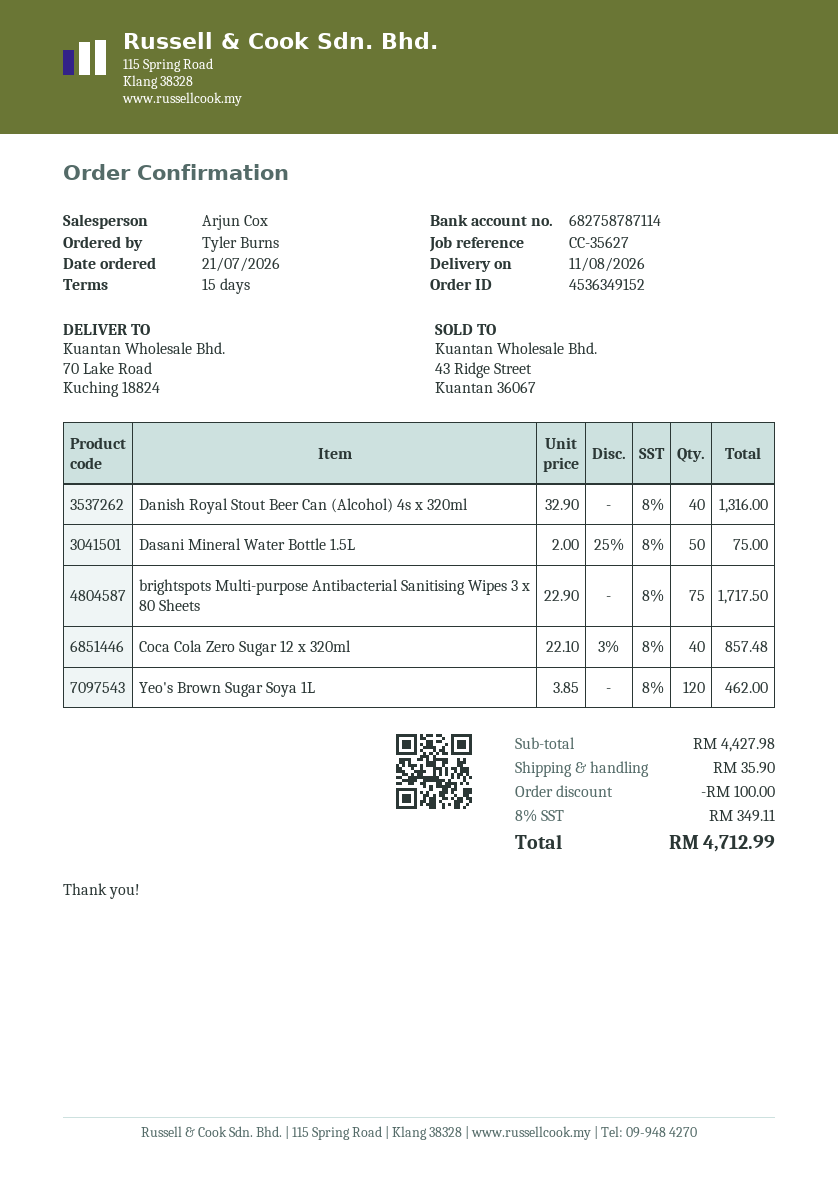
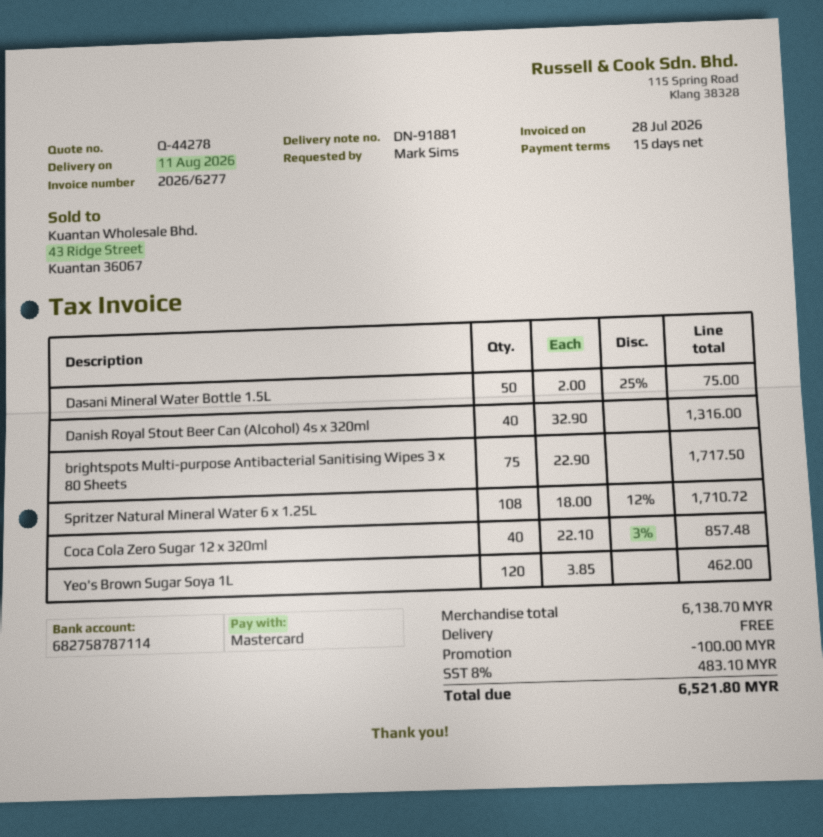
ordered by: Tyler Burns -> Mark Sims
Spritzer Natural Mineral Water 6 x 1.25L: none -> 108 x 18.00 - 12% = 1710.72
subtotal: 4427.98 -> 6138.70
shipping: 35.90 -> 0.00
tax: 8% = 349.11 -> 8% = 483.10
total: 4712.99 -> 6521.80

